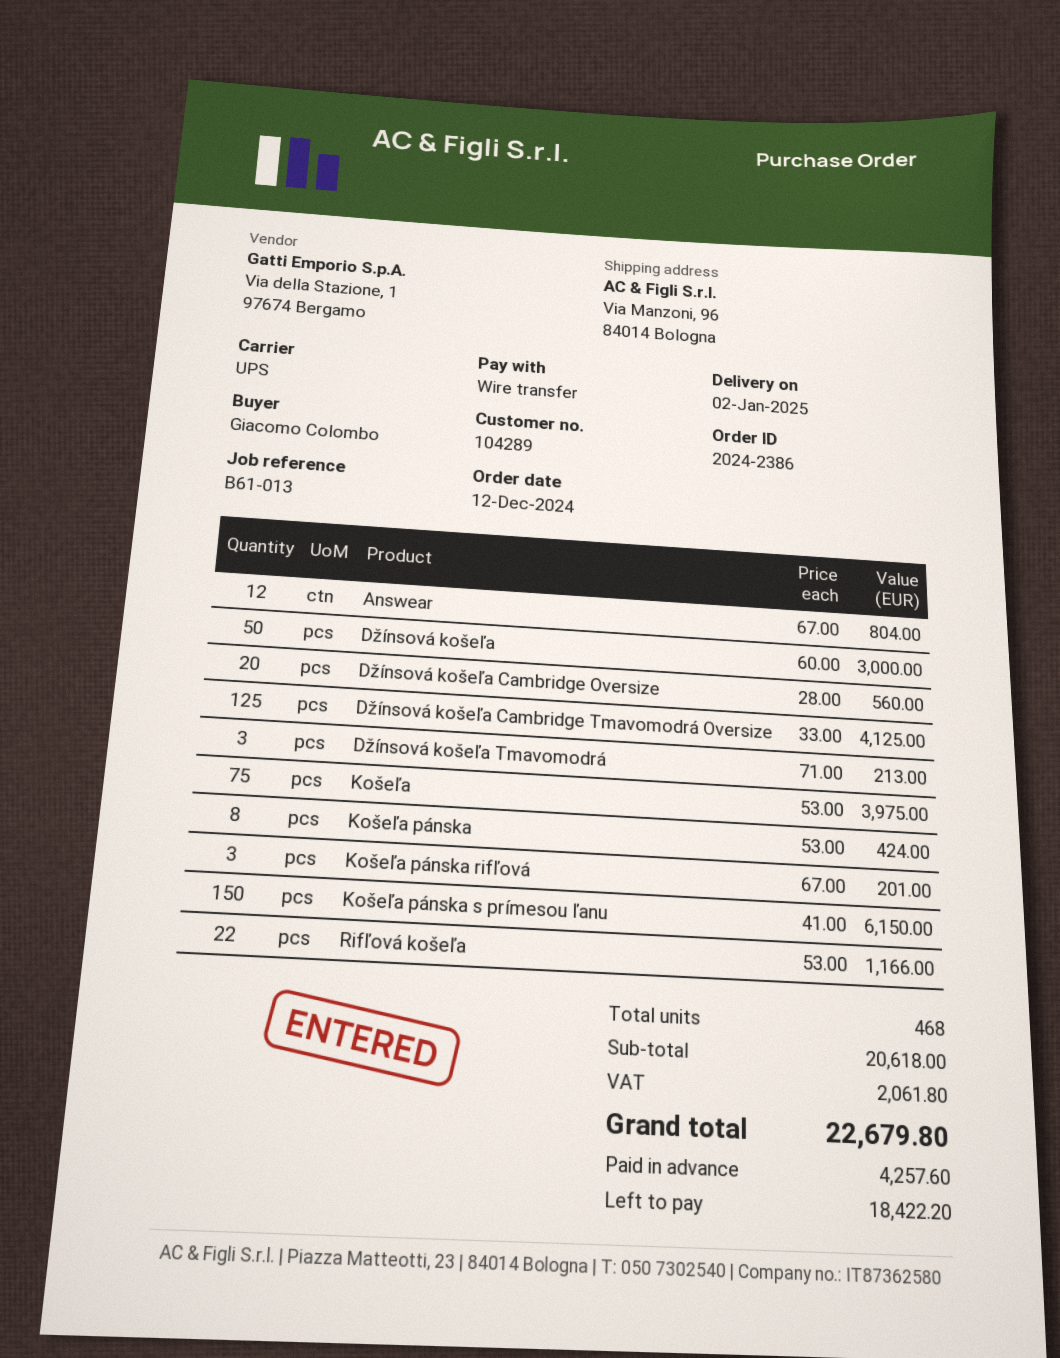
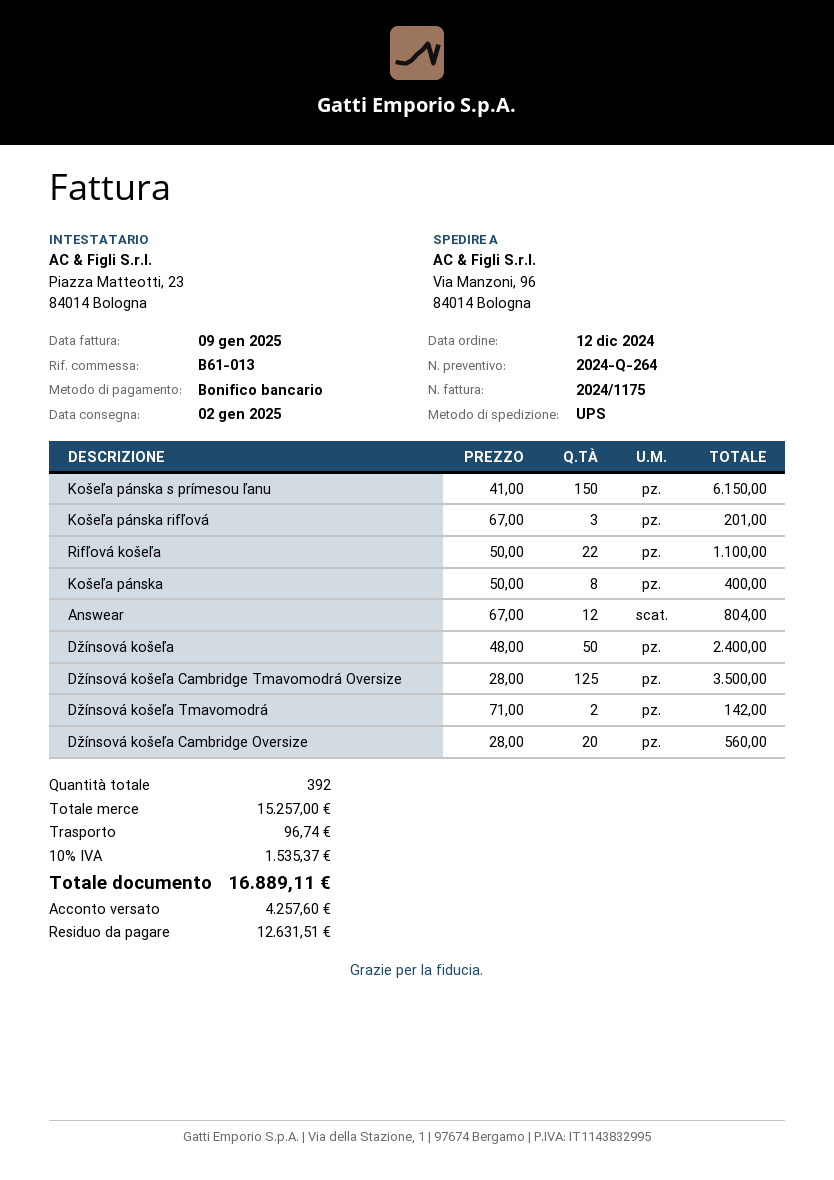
Džínsová košeľa: 50 x 60.00 = 3000.00 -> 50 x 48.00 = 2400.00
Džínsová košeľa Cambridge Tmavomodrá Oversize: 125 x 33.00 = 4125.00 -> 125 x 28.00 = 3500.00
Džínsová košeľa Tmavomodrá: 3 x 71.00 = 213.00 -> 2 x 71.00 = 142.00
Košeľa: 75 x 53.00 = 3975.00 -> none
Košeľa pánska: 8 x 53.00 = 424.00 -> 8 x 50.00 = 400.00
Rifľová košeľa: 22 x 53.00 = 1166.00 -> 22 x 50.00 = 1100.00
total quantity: 468 -> 392
subtotal: 20618.00 -> 15257.00
shipping: none -> 96.74
tax: 2061.80 -> 1535.37
total: 22679.80 -> 16889.11
balance: 18422.20 -> 12631.51

